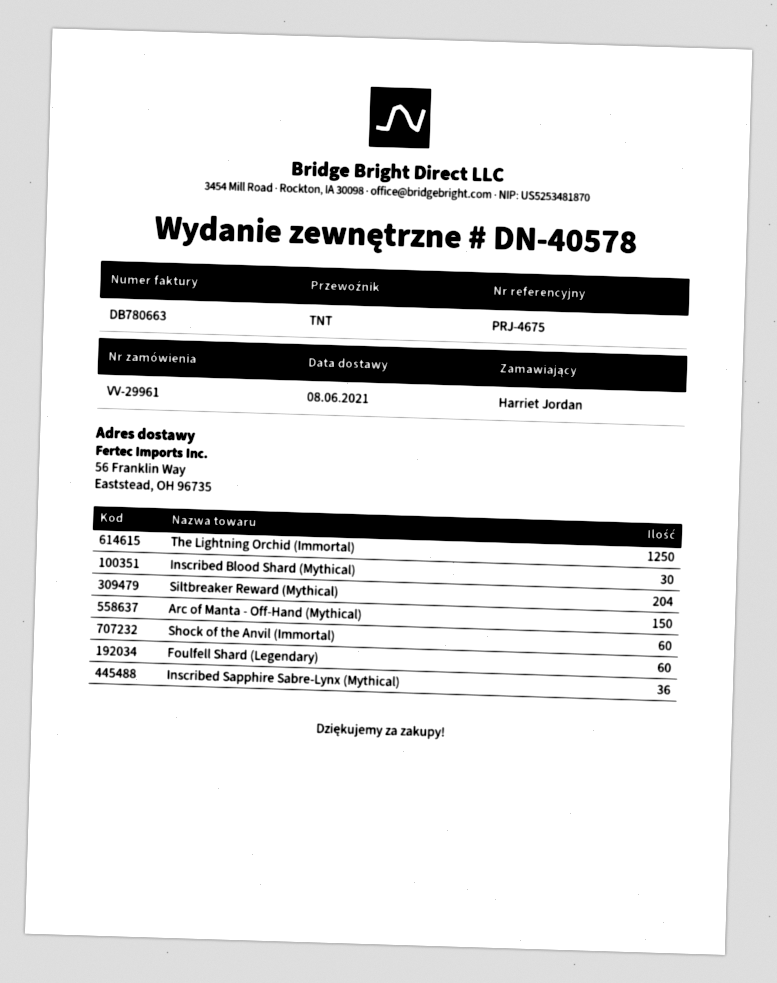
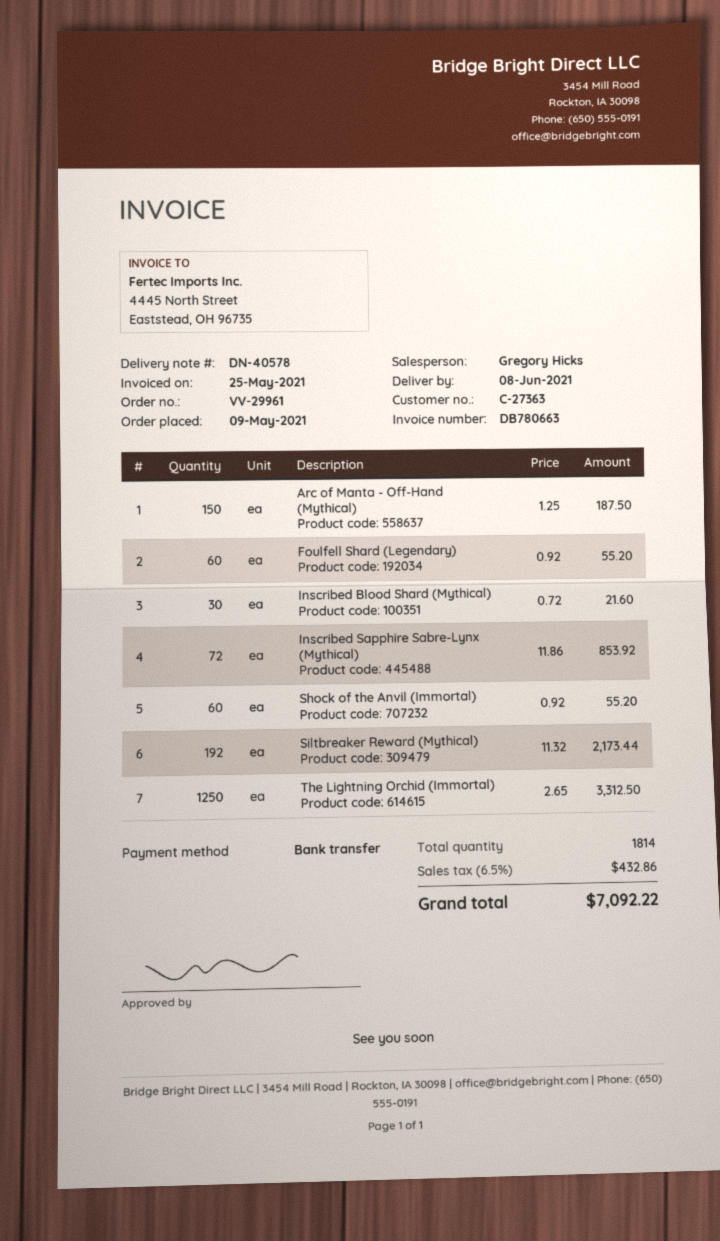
Siltbreaker Reward (Mythical): 204 -> 192
Inscribed Sapphire Sabre-Lynx (Mythical): 36 -> 72

